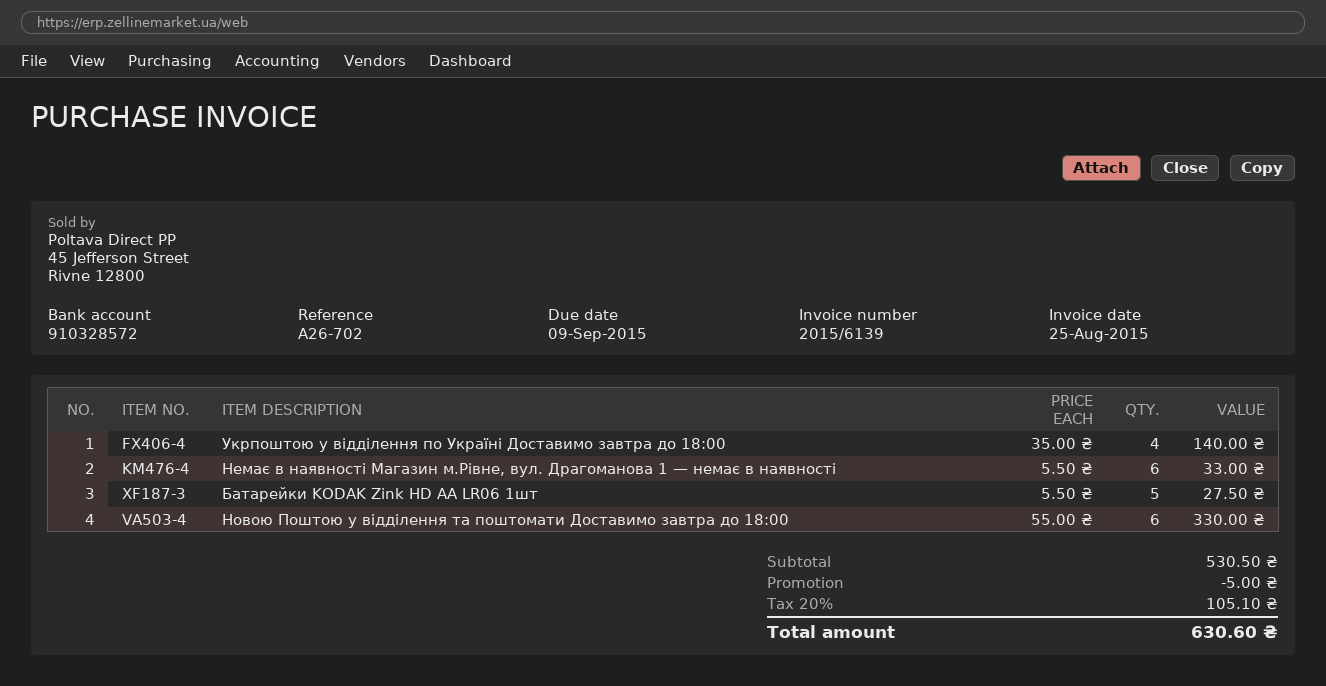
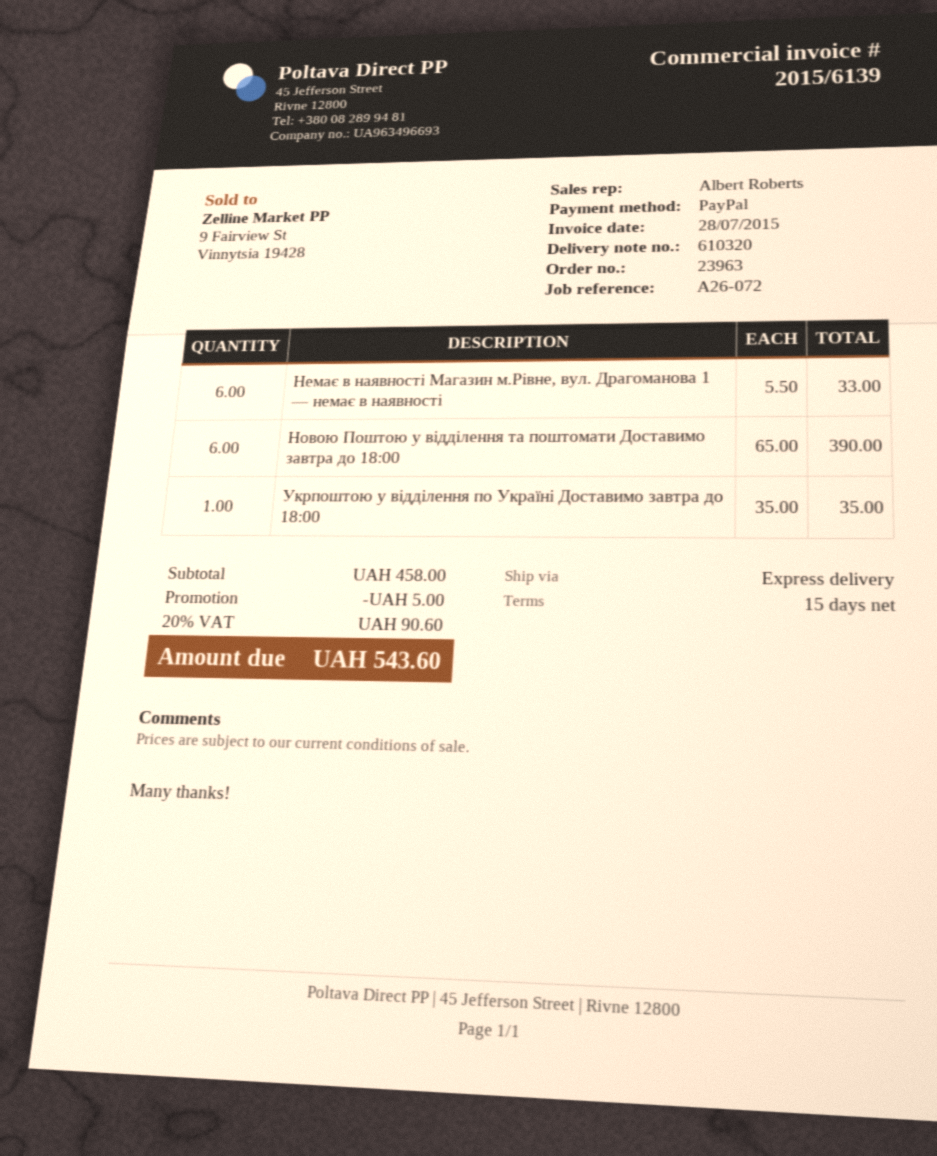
invoice date: 2015-08-25 -> 2015-07-28
reference: A26-702 -> A26-072
Укрпоштою у відділення по Україні Доставимо завтра до 18:00: 4 x 35.00 = 140.00 -> 1 x 35.00 = 35.00
Батарейки KODAK Zink HD AA LR06 1шт: 5 x 5.50 = 27.50 -> none
Новою Поштою у відділення та поштомати Доставимо завтра до 18:00: 6 x 55.00 = 330.00 -> 6 x 65.00 = 390.00
subtotal: 530.50 -> 458.00
tax: 20% = 105.10 -> 20% = 90.60
total: 630.60 -> 543.60

